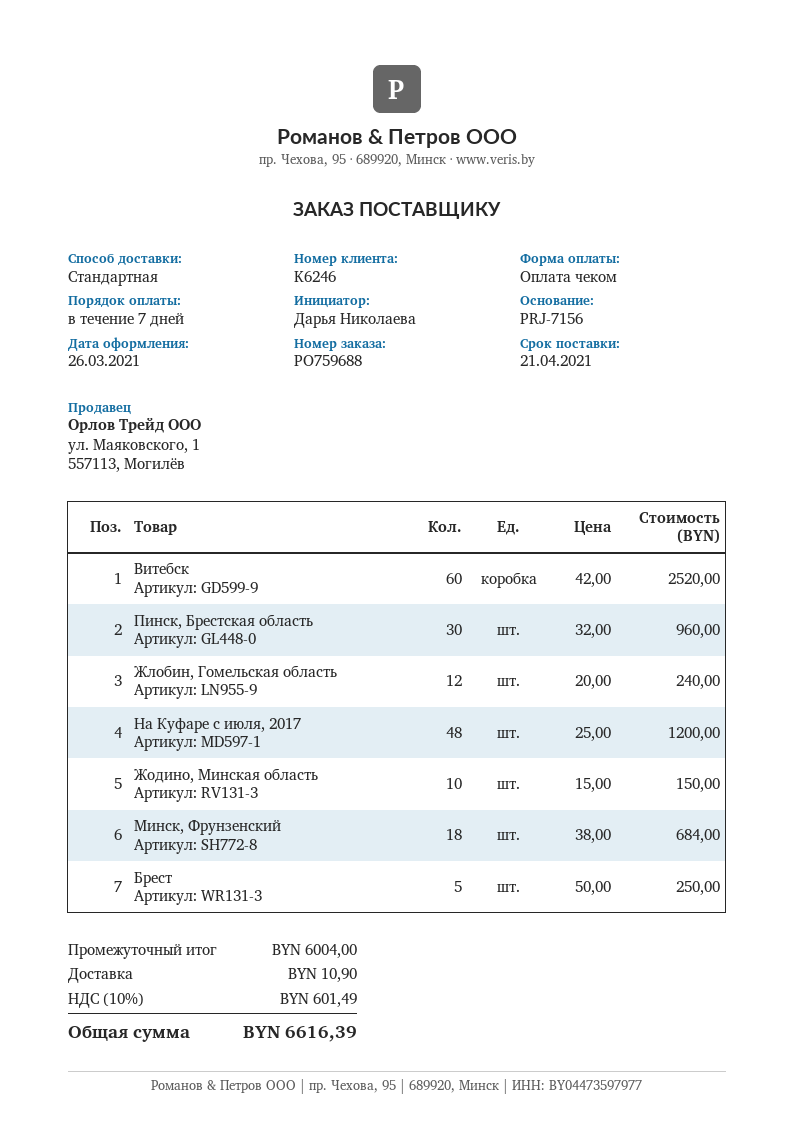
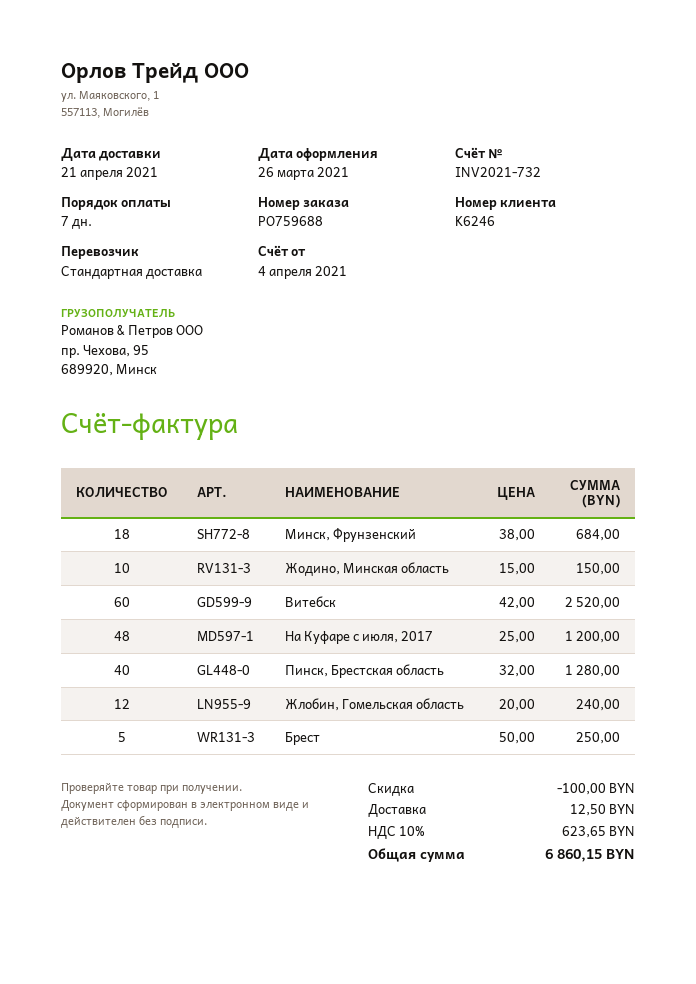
Пинск, Брестская область: 30 x 32.00 = 960.00 -> 40 x 32.00 = 1280.00
discount: none -> 100.00
shipping: 10.90 -> 12.50
tax: 10% = 601.49 -> 10% = 623.65
total: 6616.39 -> 6860.15

